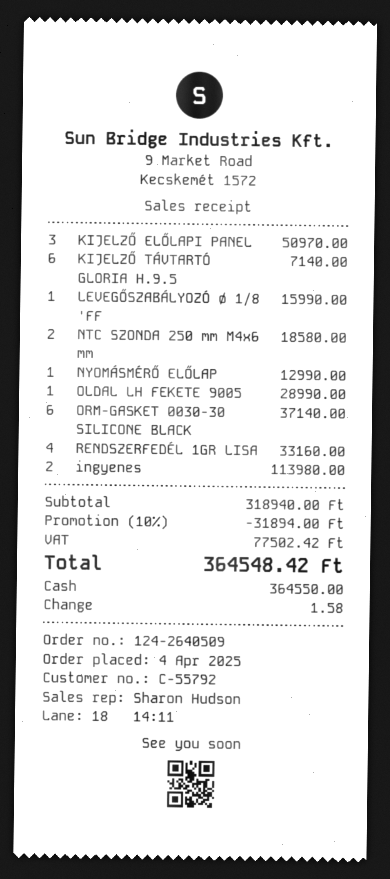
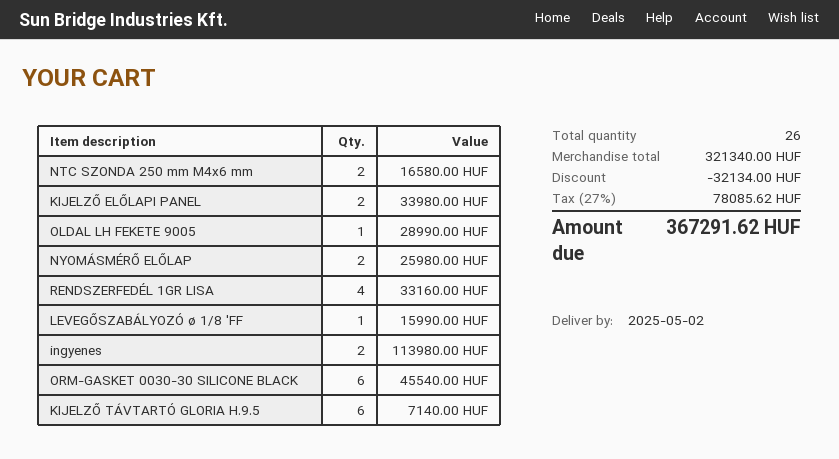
KIJELZŐ ELŐLAPI PANEL: 3 for 50970.00 -> 2 for 33980.00
NTC SZONDA 250 mm M4x6 mm: 2 for 18580.00 -> 2 for 16580.00
NYOMÁSMÉRŐ ELŐLAP: 1 for 12990.00 -> 2 for 25980.00
ORM-GASKET 0030-30 SILICONE BLACK: 6 for 37140.00 -> 6 for 45540.00
subtotal: 318940.00 -> 321340.00
discount: 31894.00 -> 32134.00
tax: 77502.42 -> 78085.62
total: 364548.42 -> 367291.62

